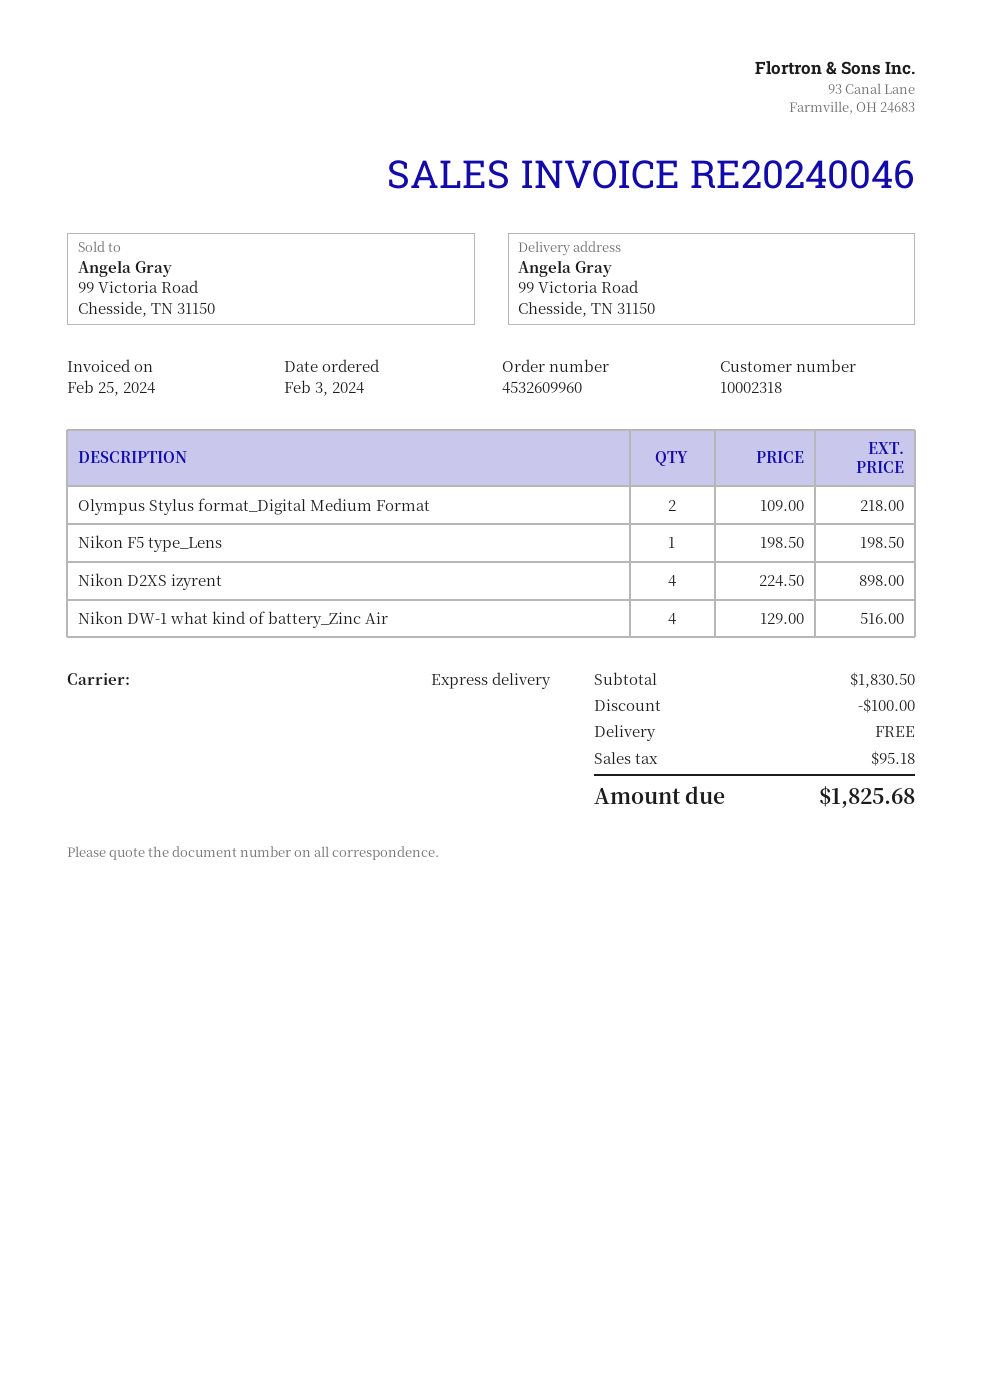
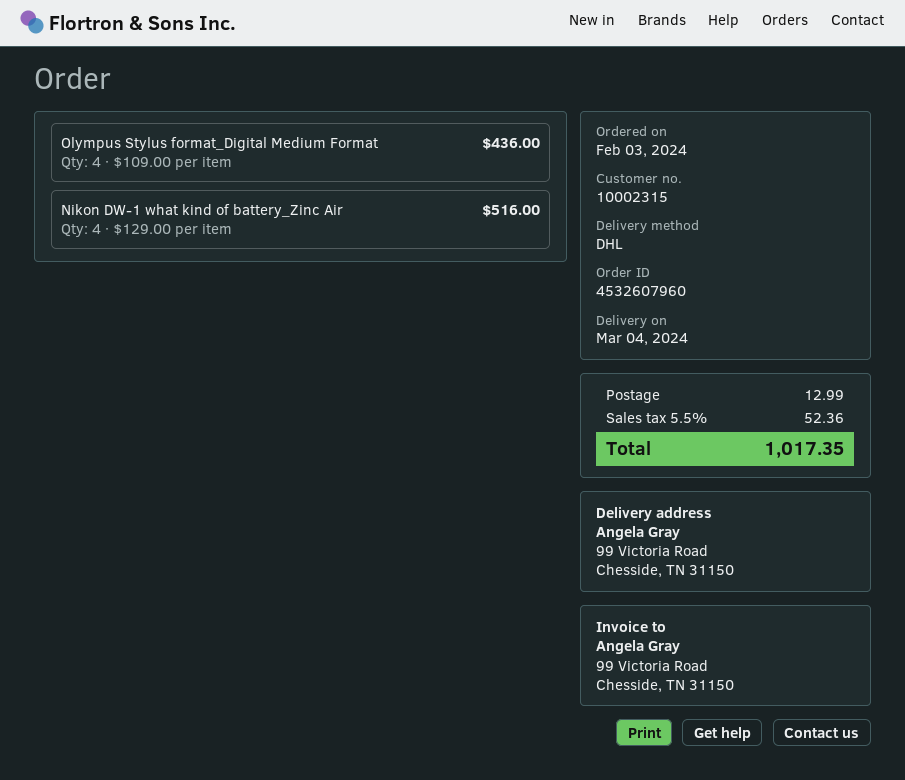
order number: 4532609960 -> 4532607960
customer number: 10002318 -> 10002315
shipping method: express -> DHL
Olympus Stylus format_Digital Medium Format: 2 x 109.00 = 218.00 -> 4 x 109.00 = 436.00
Nikon F5 type_Lens: 1 x 198.50 = 198.50 -> none
Nikon D2XS izyrent: 4 x 224.50 = 898.00 -> none
discount: 100.00 -> none
shipping: 0.00 -> 12.99
tax: 95.18 -> 52.36
total: 1825.68 -> 1017.35

